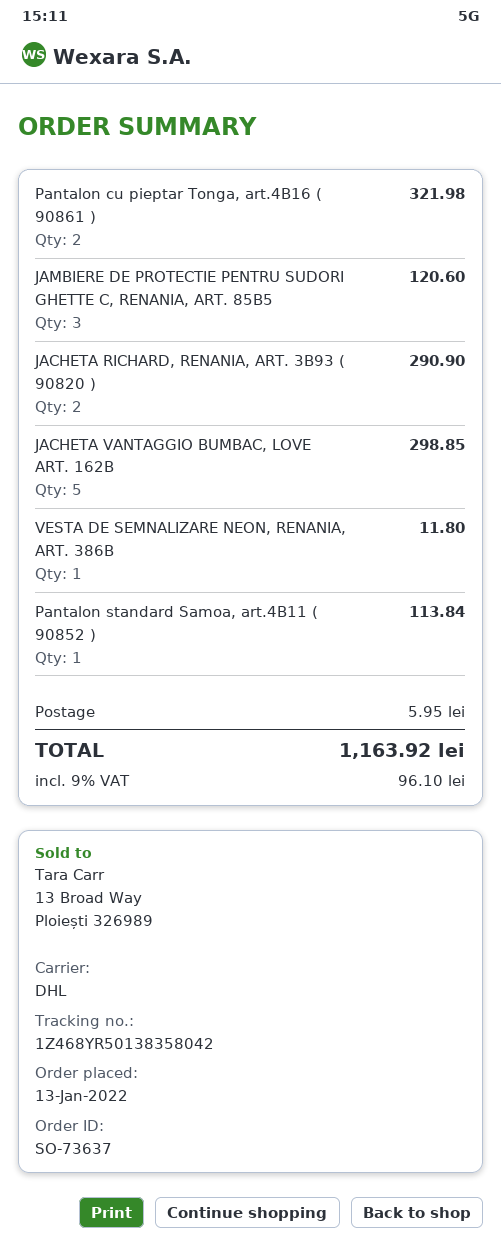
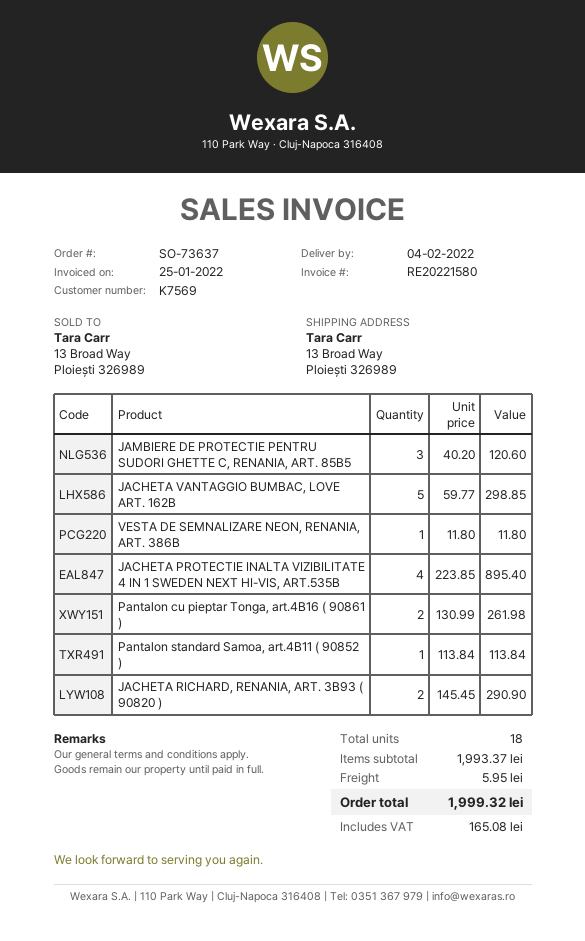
Pantalon cu pieptar Tonga, art.4B16 ( 90861 ): 2 for 321.98 -> 2 for 261.98
JACHETA PROTECTIE INALTA VIZIBILITATE 4 IN 1 SWEDEN NEXT HI-VIS, ART.535B: none -> 4 for 895.40
tax: 96.10 -> 165.08
total: 1163.92 -> 1999.32

